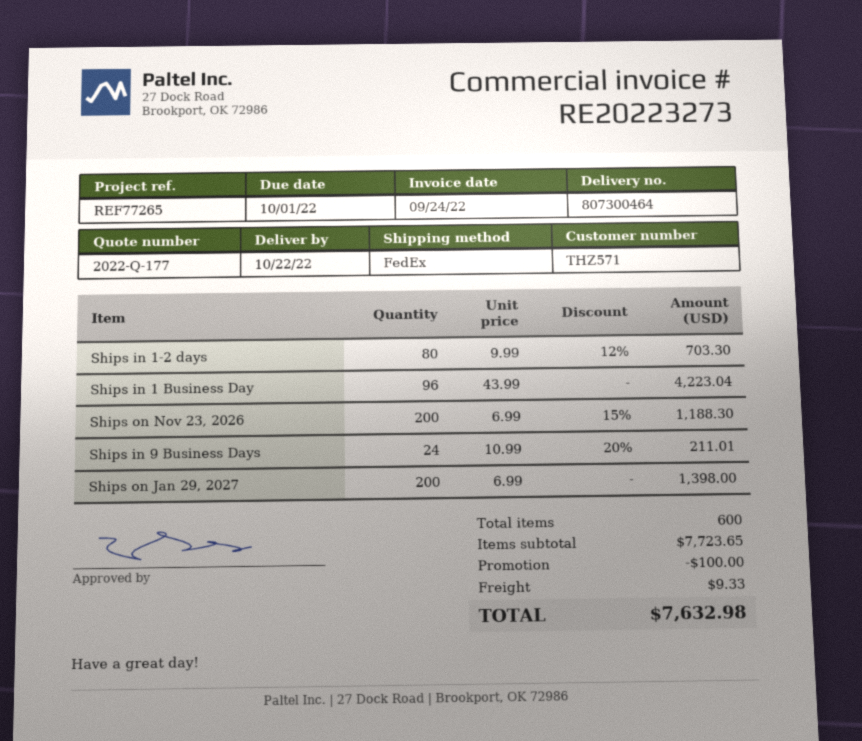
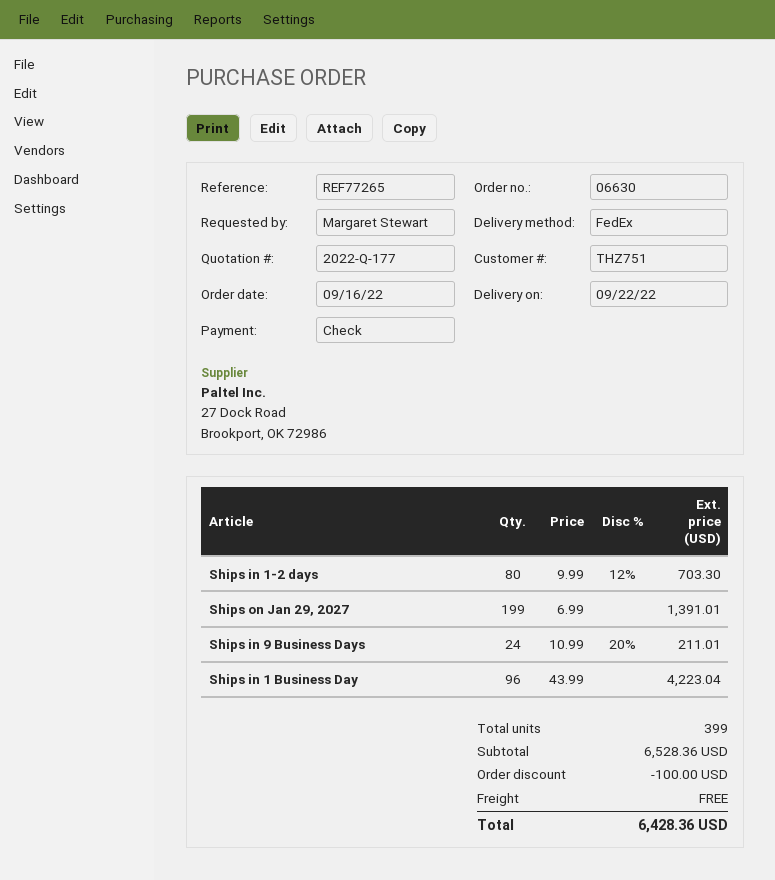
delivery date: 2022-10-22 -> 2022-09-22
customer number: THZ571 -> THZ751
Ships on Nov 23, 2026: 200 x 6.99 - 15% = 1188.30 -> none
Ships on Jan 29, 2027: 200 x 6.99 = 1398.00 -> 199 x 6.99 = 1391.01
total quantity: 600 -> 399
subtotal: 7723.65 -> 6528.36
shipping: 9.33 -> 0.00
total: 7632.98 -> 6428.36

